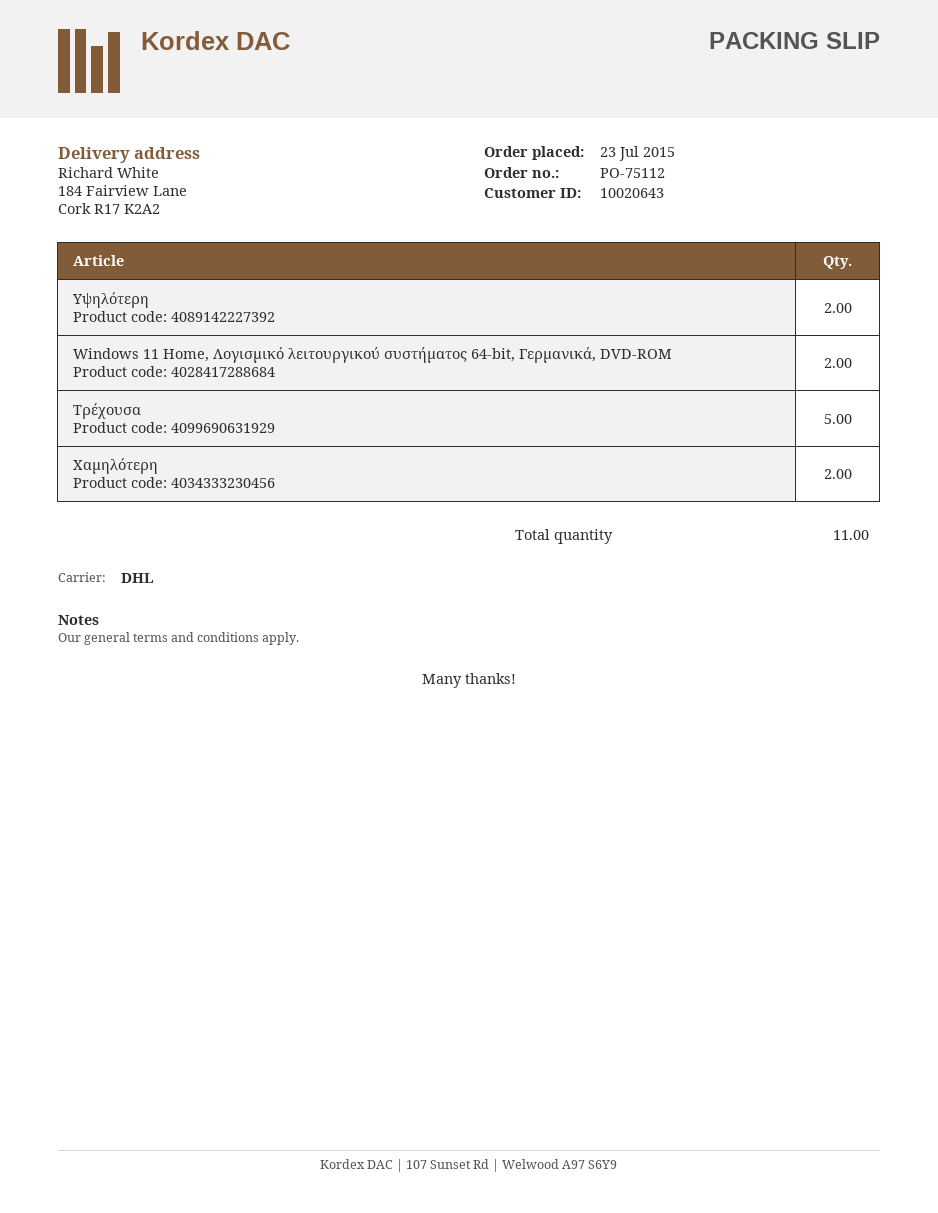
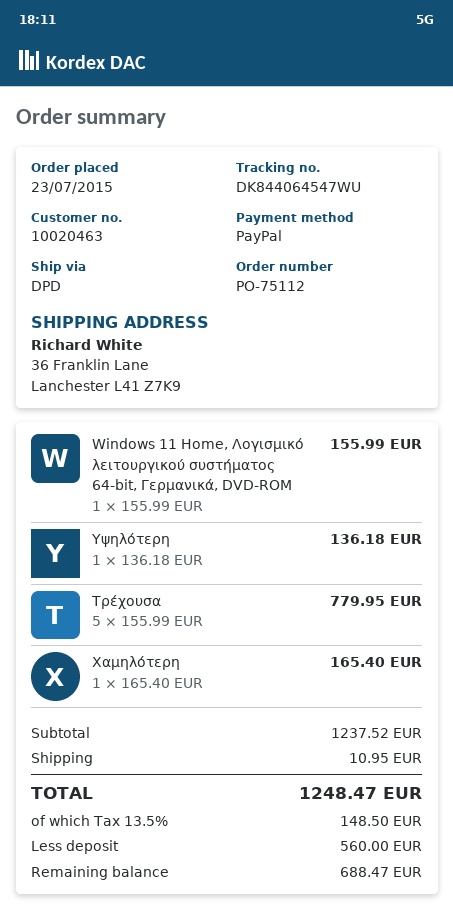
customer number: 10020643 -> 10020463
shipping method: DHL -> DPD
ship to: 184 Fairview Lane, Cork R17 K2A2 -> 36 Franklin Lane, Lanchester L41 Z7K9
Υψηλότερη: 2 -> 1
Windows 11 Home, Λογισμικό λειτουργικού συστήματος 64-bit, Γερμανικά, DVD-ROM: 2 -> 1
Χαμηλότερη: 2 -> 1

